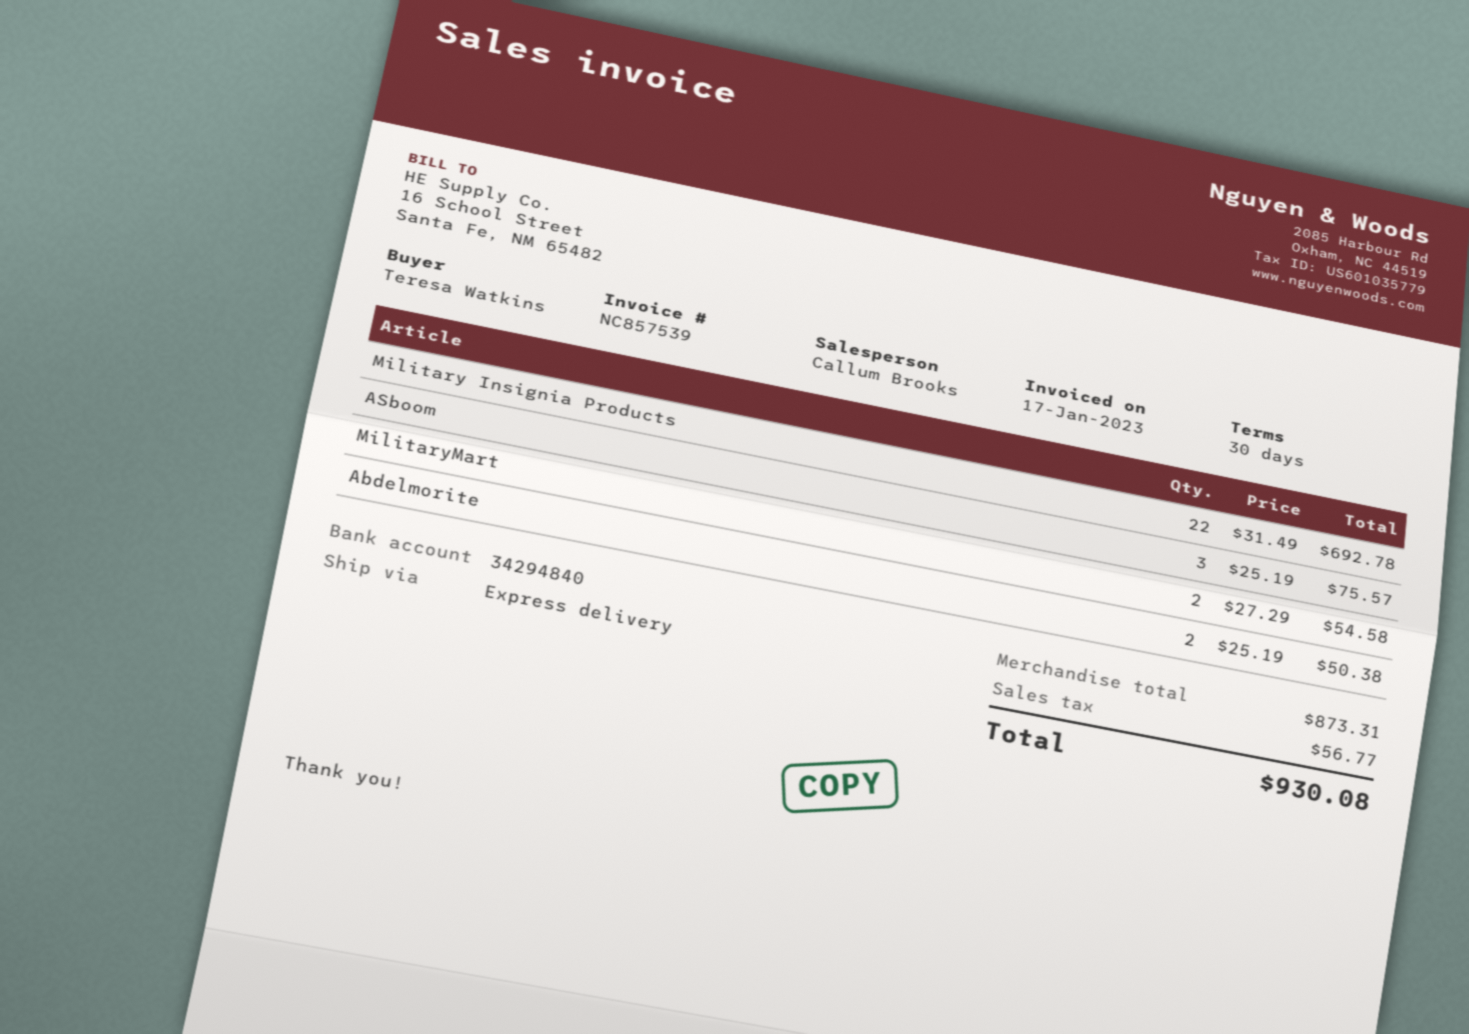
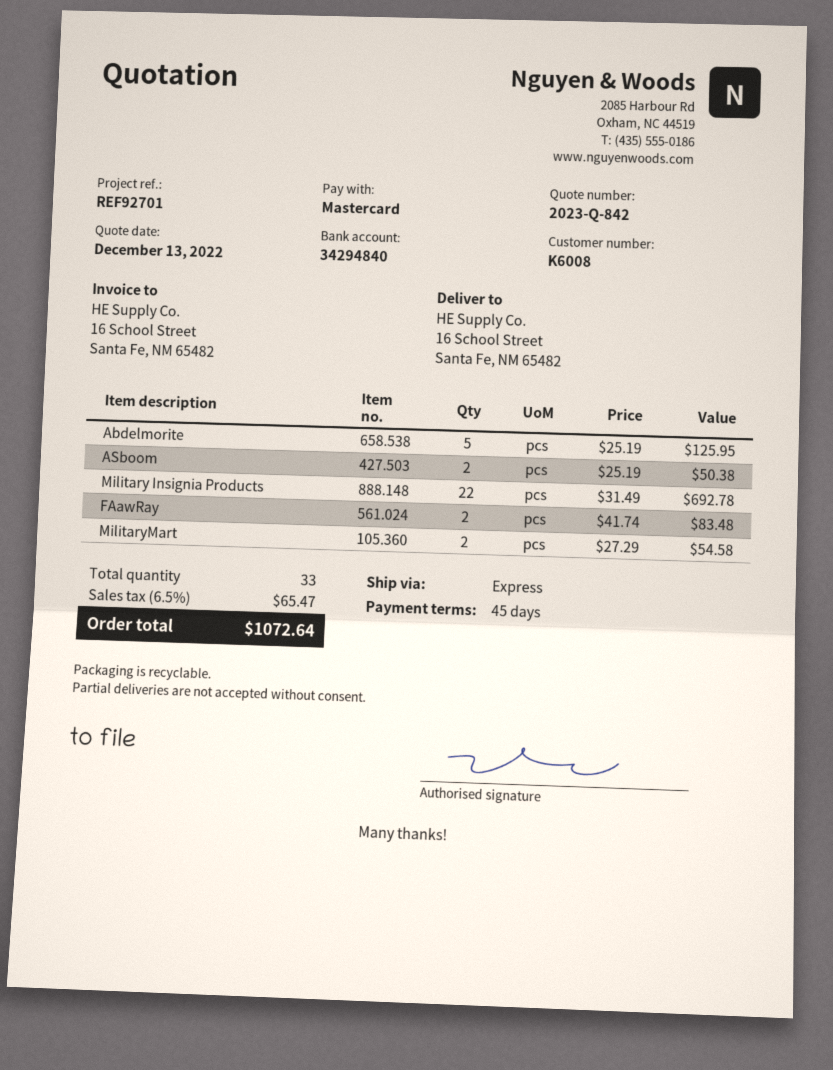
payment terms: 30 days -> 45 days
ASboom: 3 x 25.19 = 75.57 -> 2 x 25.19 = 50.38
Abdelmorite: 2 x 25.19 = 50.38 -> 5 x 25.19 = 125.95
FAawRay: none -> 2 x 41.74 = 83.48
tax: 56.77 -> 65.47
total: 930.08 -> 1072.64

